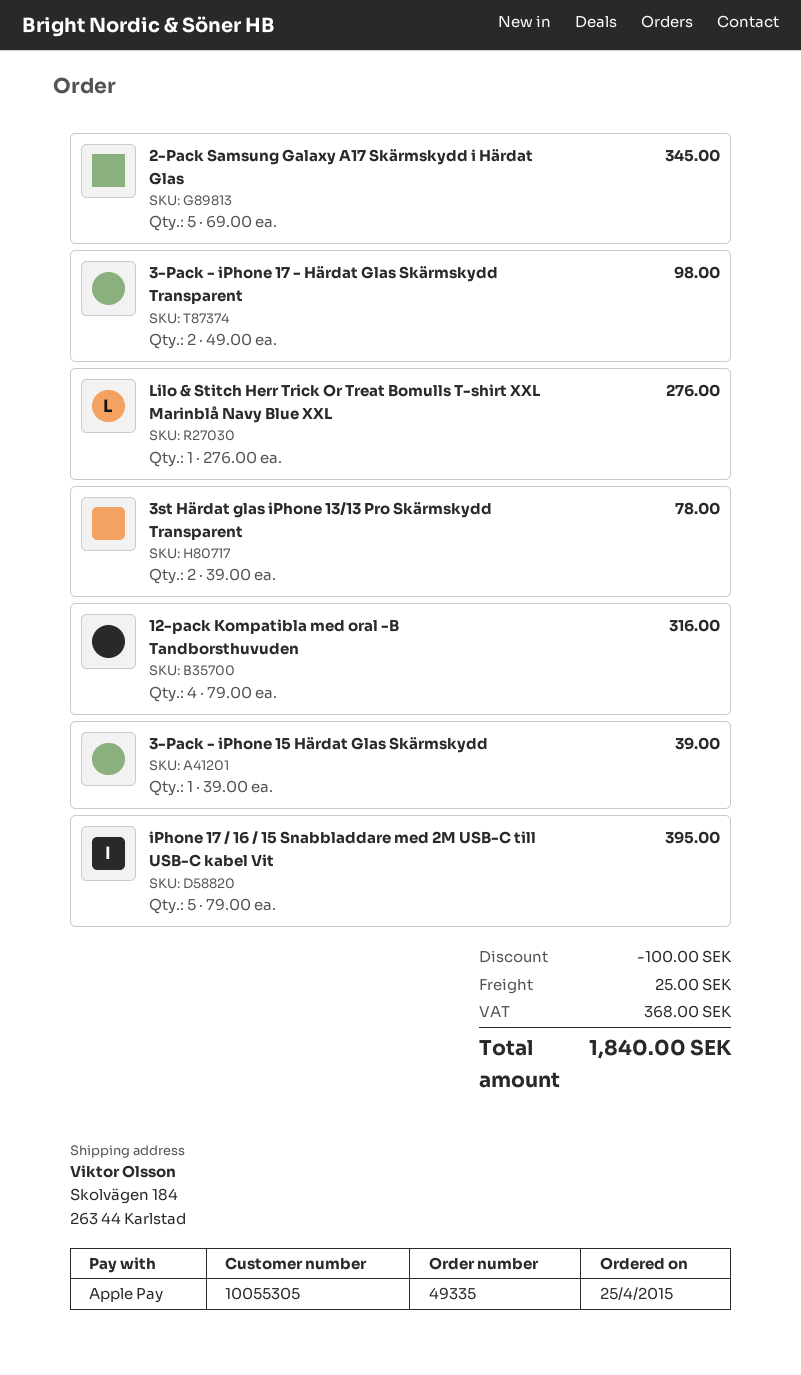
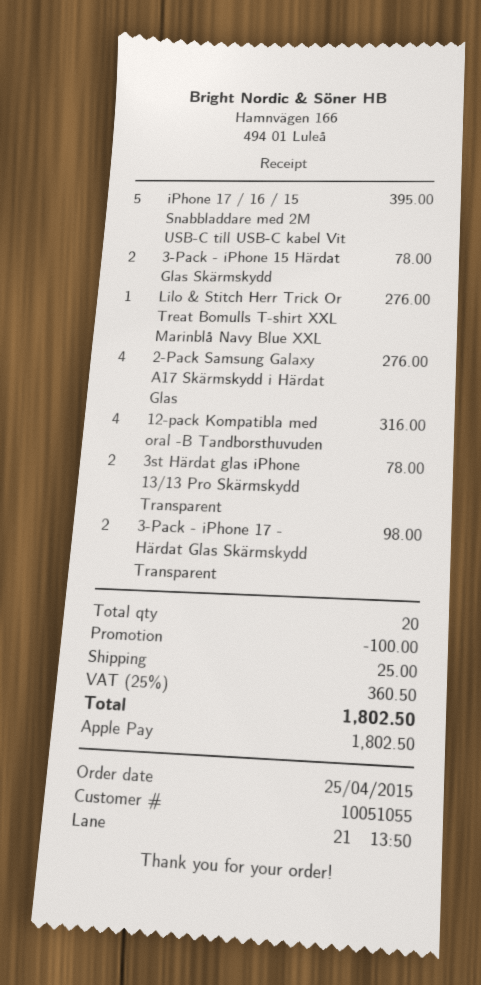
customer number: 10055305 -> 10051055
2-Pack Samsung Galaxy A17 Skärmskydd i Härdat Glas: 5 for 345.00 -> 4 for 276.00
3-Pack - iPhone 15 Härdat Glas Skärmskydd: 1 for 39.00 -> 2 for 78.00
tax: 368.00 -> 360.50
total: 1840.00 -> 1802.50

